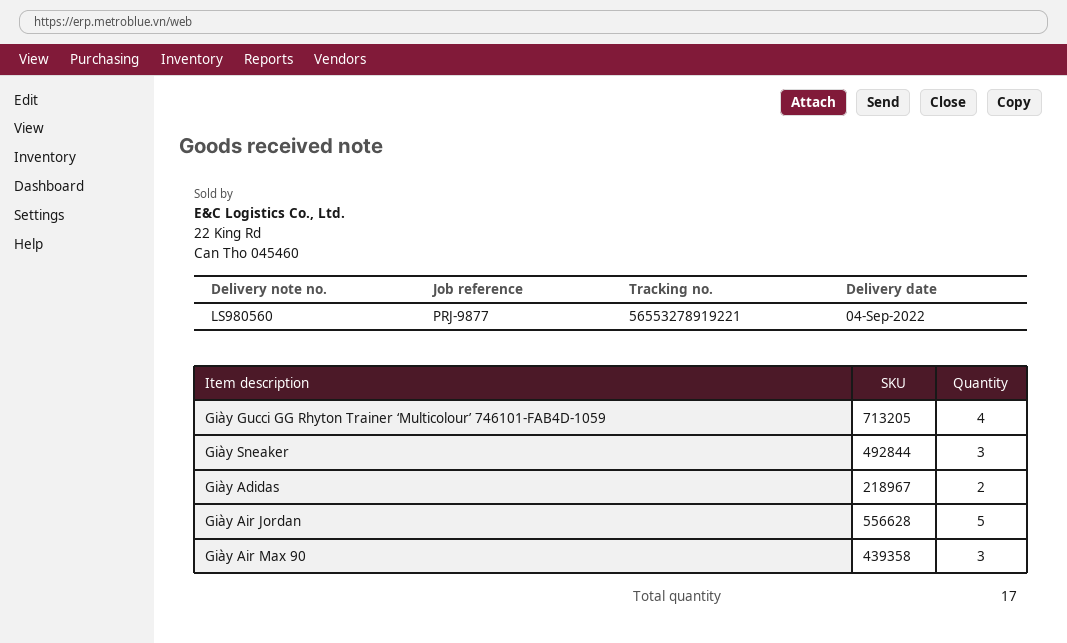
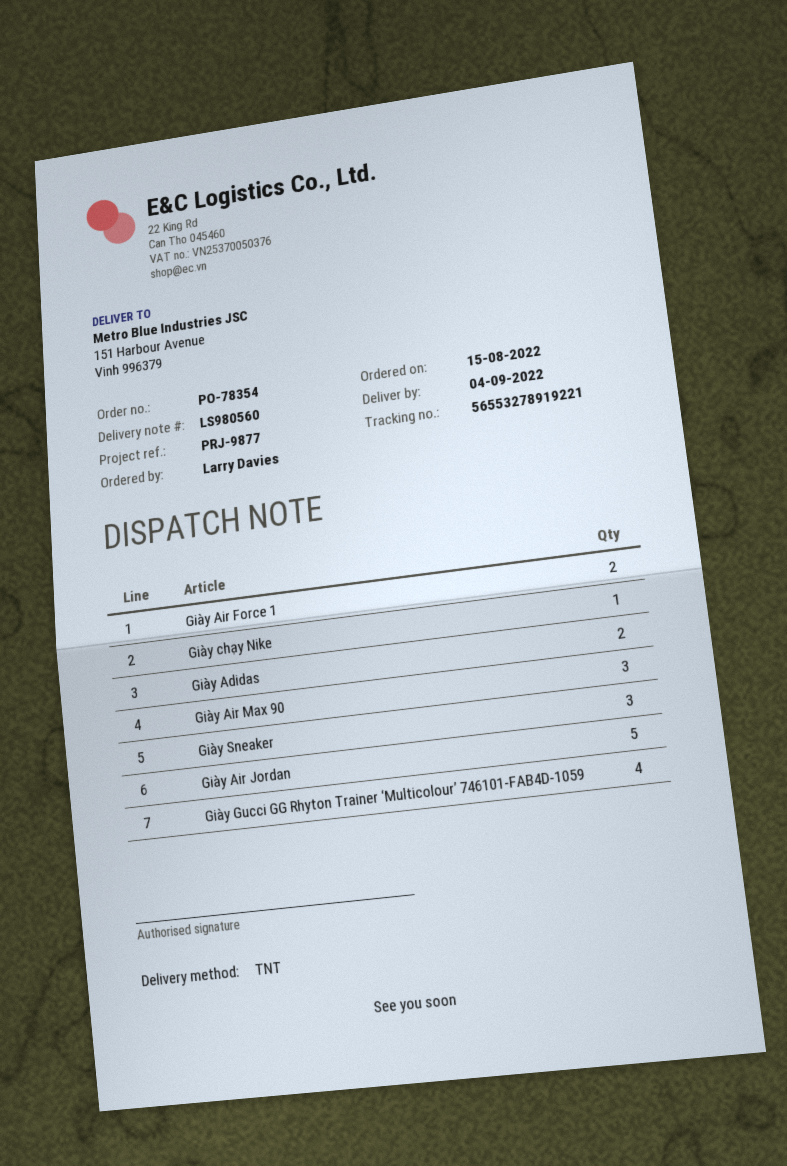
Giày Air Force 1: none -> 2
Giày chạy Nike: none -> 1

